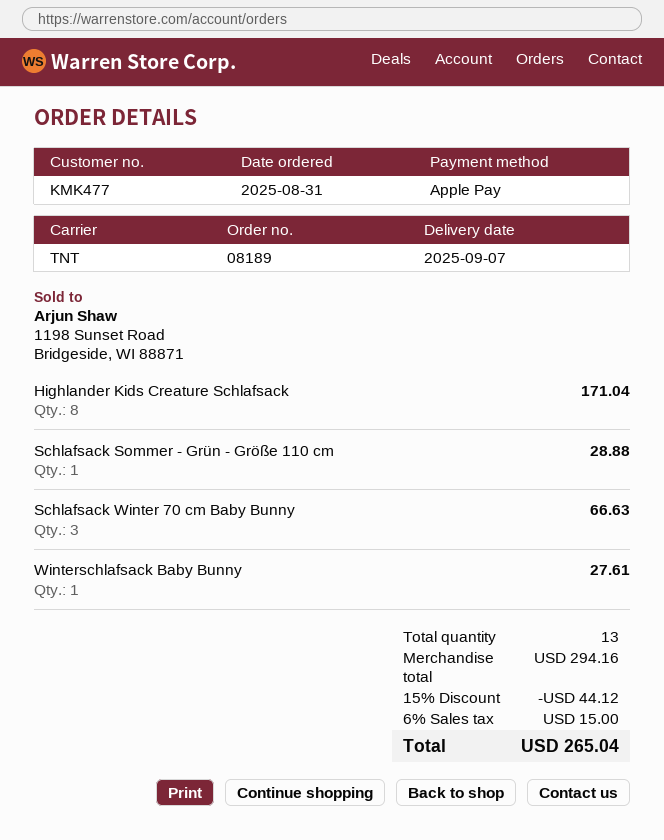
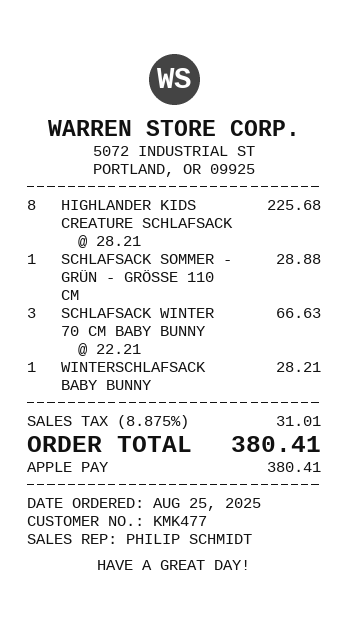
order date: 2025-08-31 -> 2025-08-25
Highlander Kids Creature Schlafsack: 8 for 171.04 -> 8 for 225.68
Winterschlafsack Baby Bunny: 1 for 27.61 -> 1 for 28.21
discount: 15% = 44.12 -> none
tax: 6% = 15.00 -> 8.875% = 31.01
total: 265.04 -> 380.41

